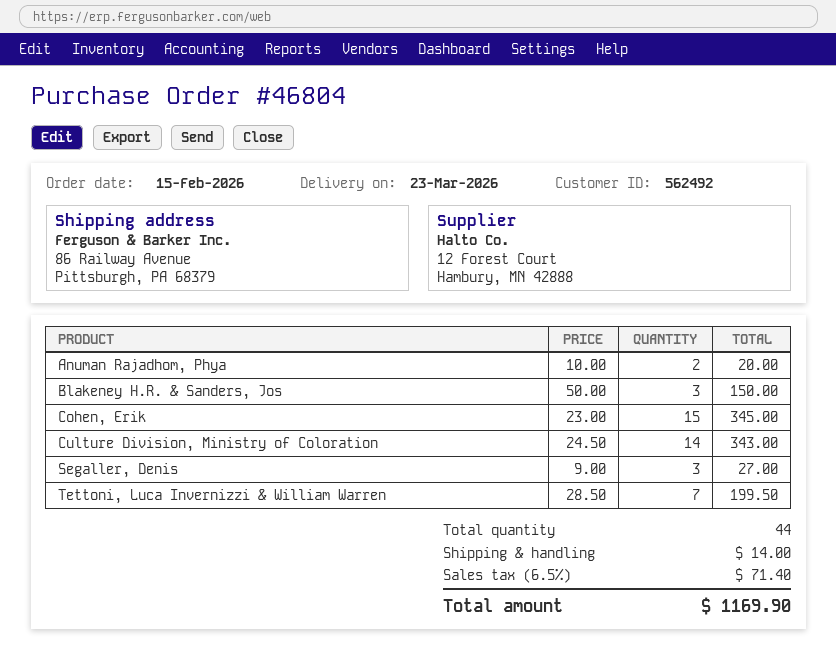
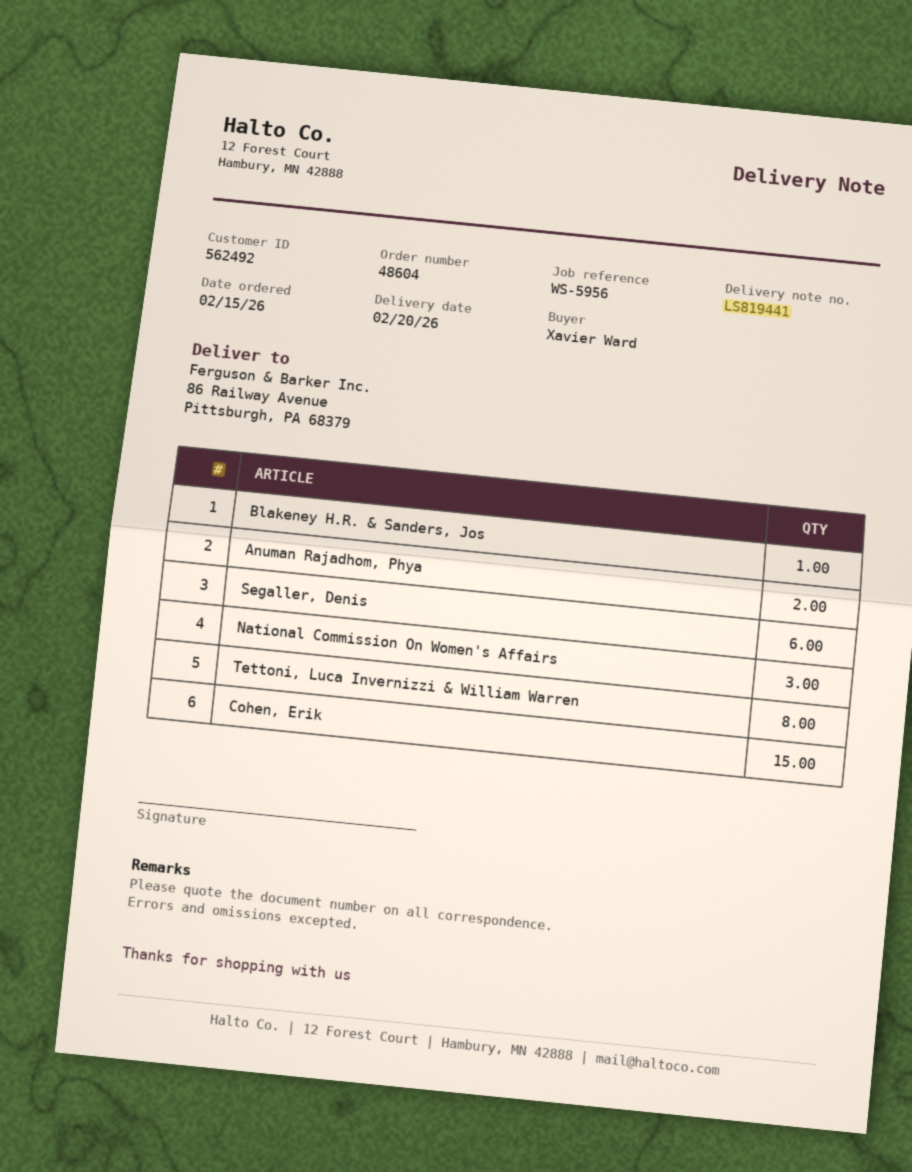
order number: 46804 -> 48604
delivery date: 2026-03-23 -> 2026-02-20
Blakeney H.R. & Sanders, Jos: 3 -> 1
Culture Division, Ministry of Coloration: 14 -> none
Segaller, Denis: 3 -> 6
Tettoni, Luca Invernizzi & William Warren: 7 -> 8
National Commission On Women's Affairs: none -> 3

